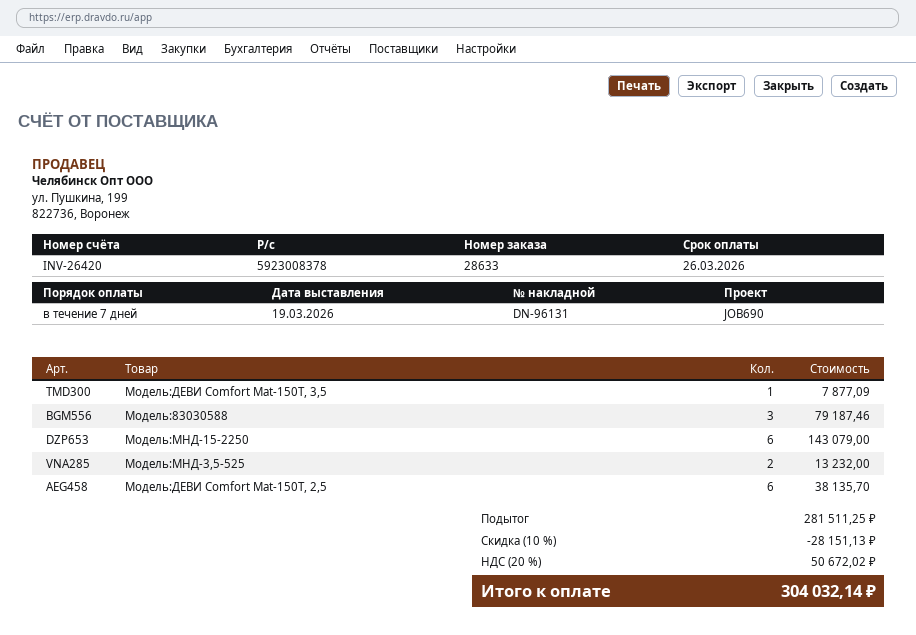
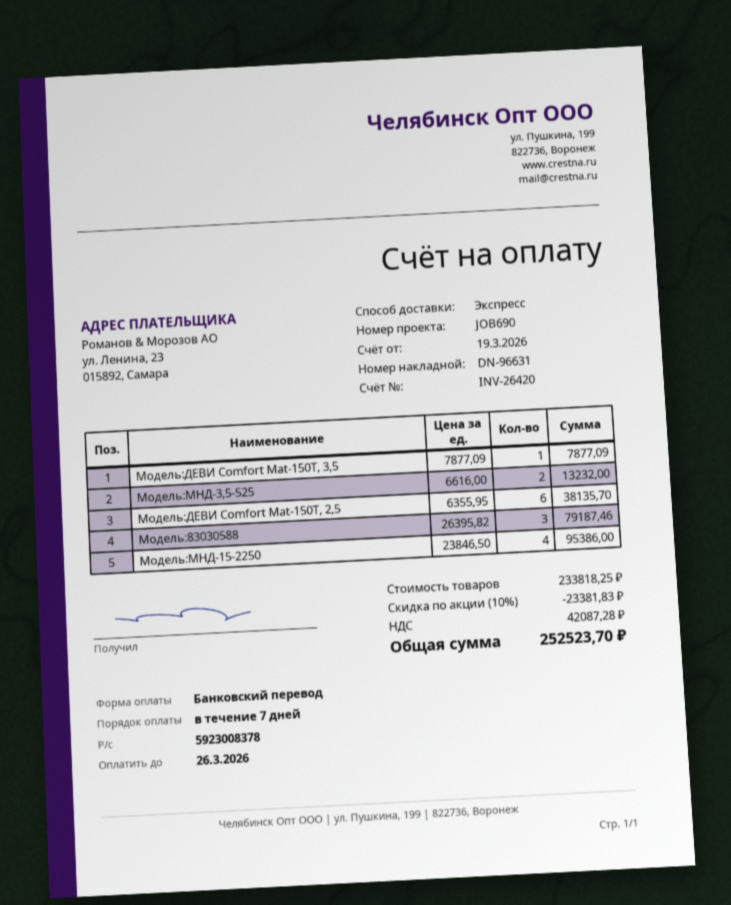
delivery note number: DN-96131 -> DN-96631
Модель:МНД-15-2250: 6 for 143079.00 -> 4 for 95386.00
subtotal: 281511.25 -> 233818.25
discount: 10% = 28151.13 -> 10% = 23381.83
tax: 50672.02 -> 42087.28
total: 304032.14 -> 252523.70

